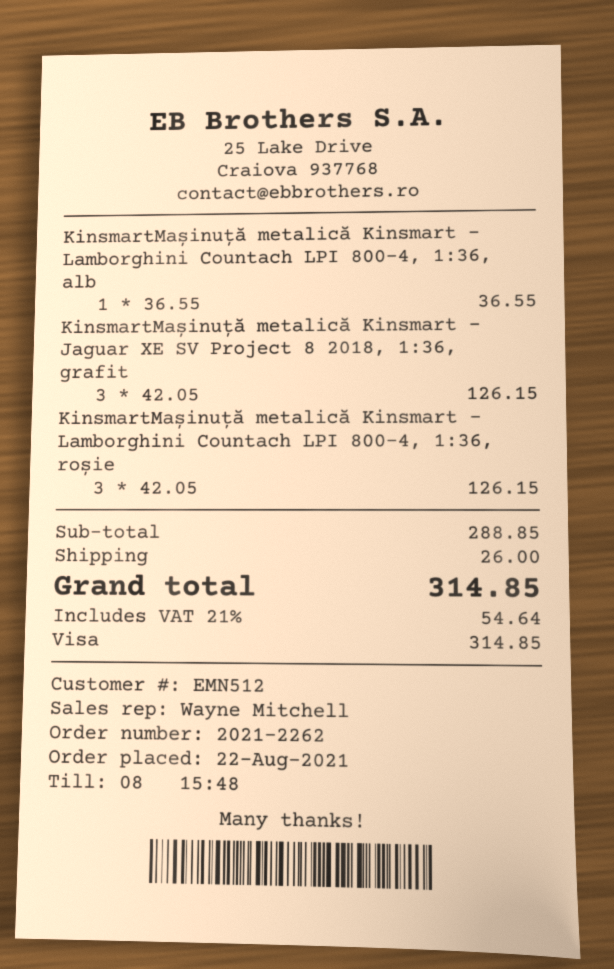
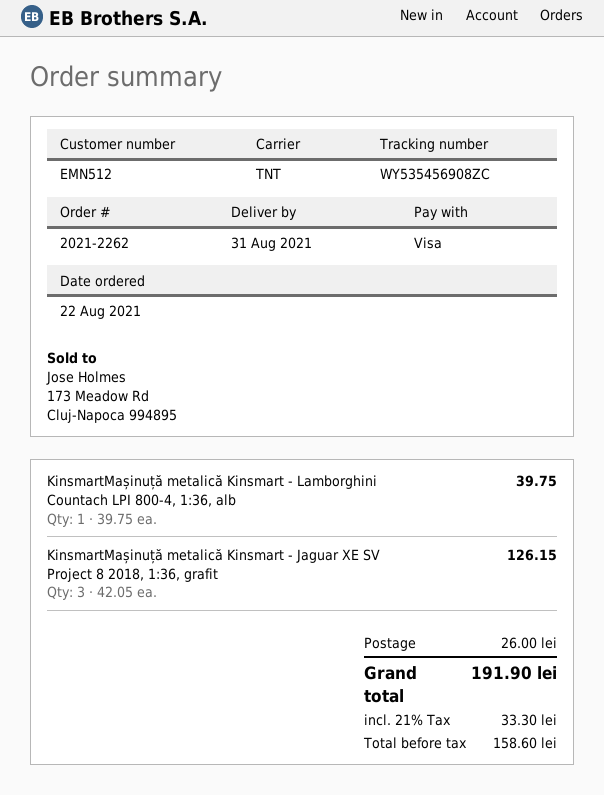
KinsmartMașinuță metalică Kinsmart - Lamborghini Countach LPI 800-4, 1:36, alb: 1 x 36.55 = 36.55 -> 1 x 39.75 = 39.75
KinsmartMașinuță metalică Kinsmart - Lamborghini Countach LPI 800-4, 1:36, roșie: 3 x 42.05 = 126.15 -> none
tax: 21% = 54.64 -> 21% = 33.30
total: 314.85 -> 191.90

